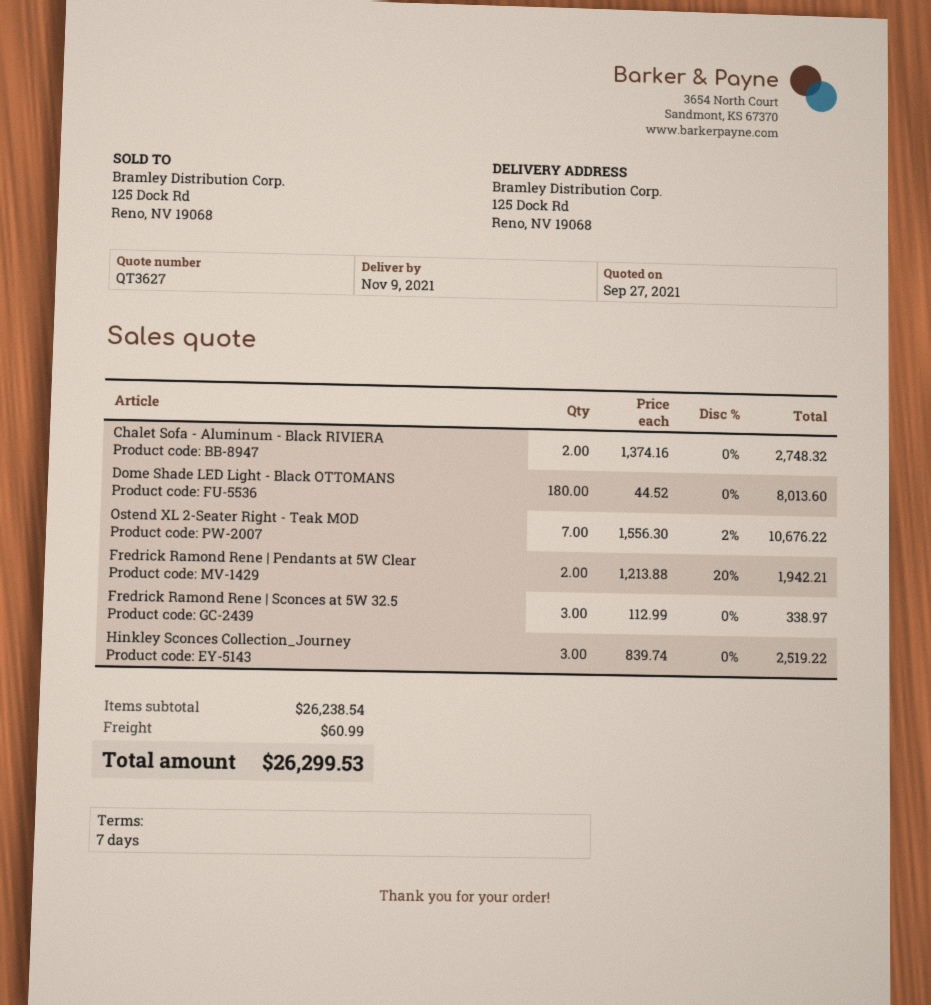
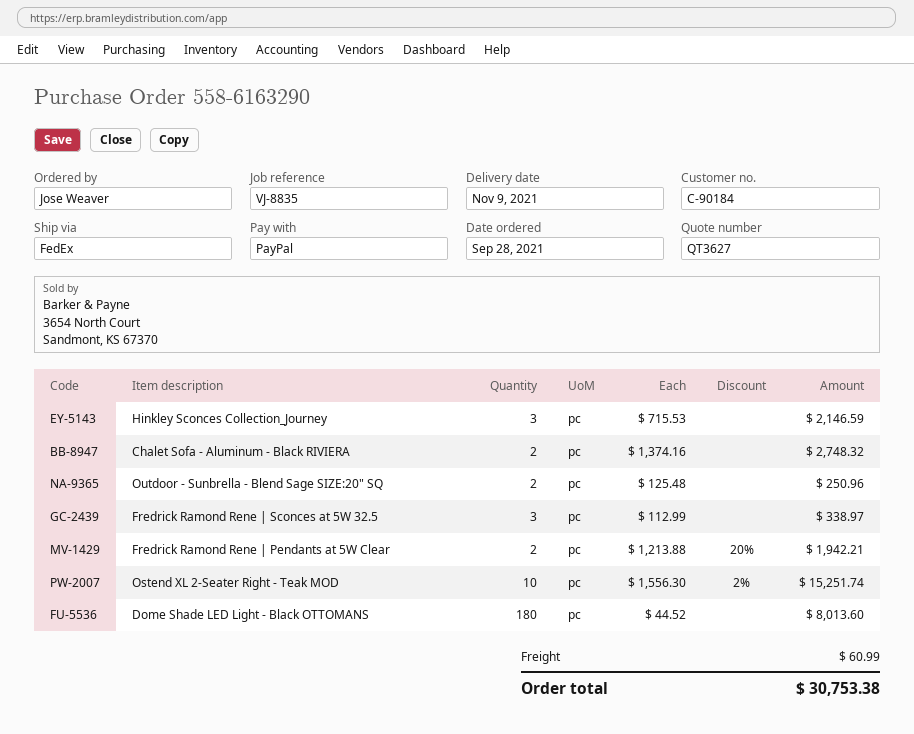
Ostend XL 2-Seater Right - Teak MOD: 7 x 1556.30 - 2% = 10676.22 -> 10 x 1556.30 - 2% = 15251.74
Hinkley Sconces Collection_Journey: 3 x 839.74 = 2519.22 -> 3 x 715.53 = 2146.59
Outdoor - Sunbrella - Blend Sage SIZE:20" SQ: none -> 2 x 125.48 = 250.96
total: 26299.53 -> 30753.38

